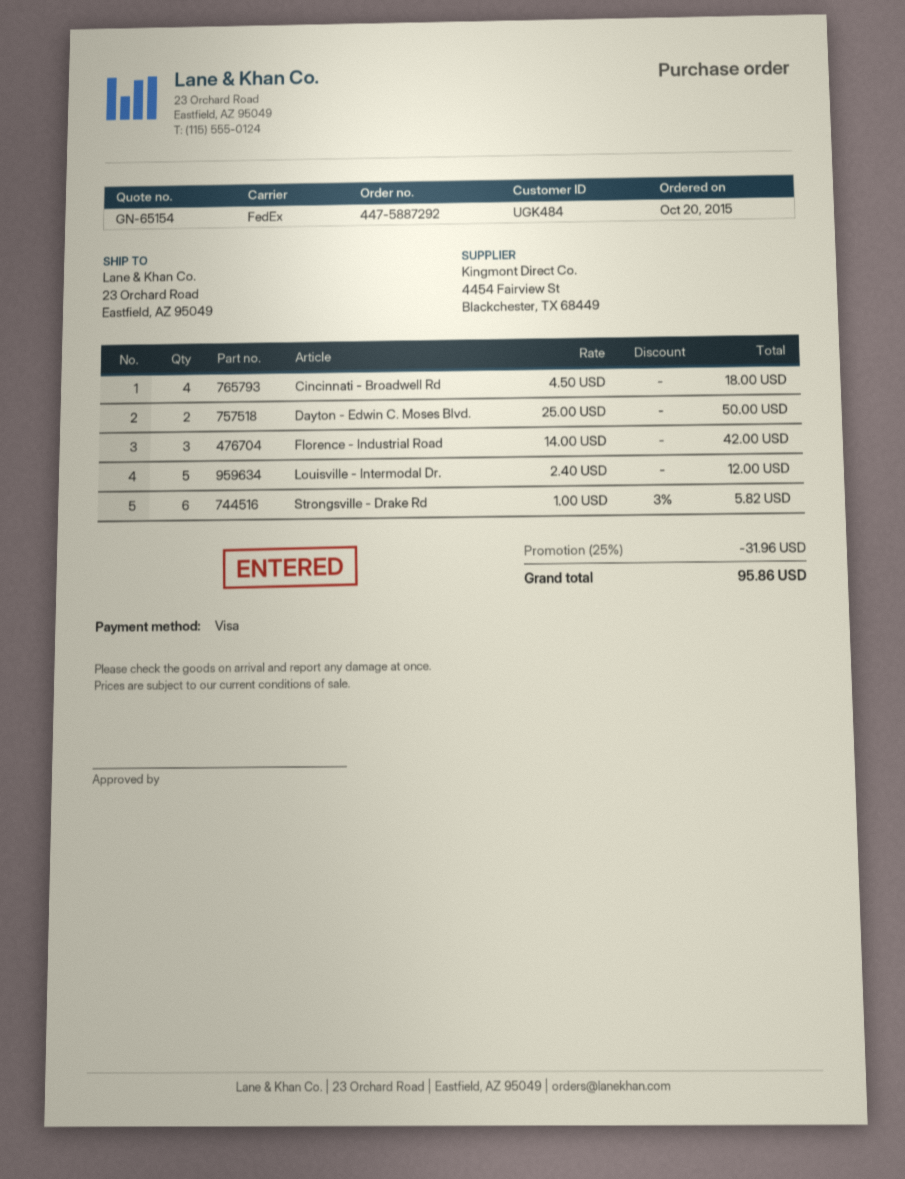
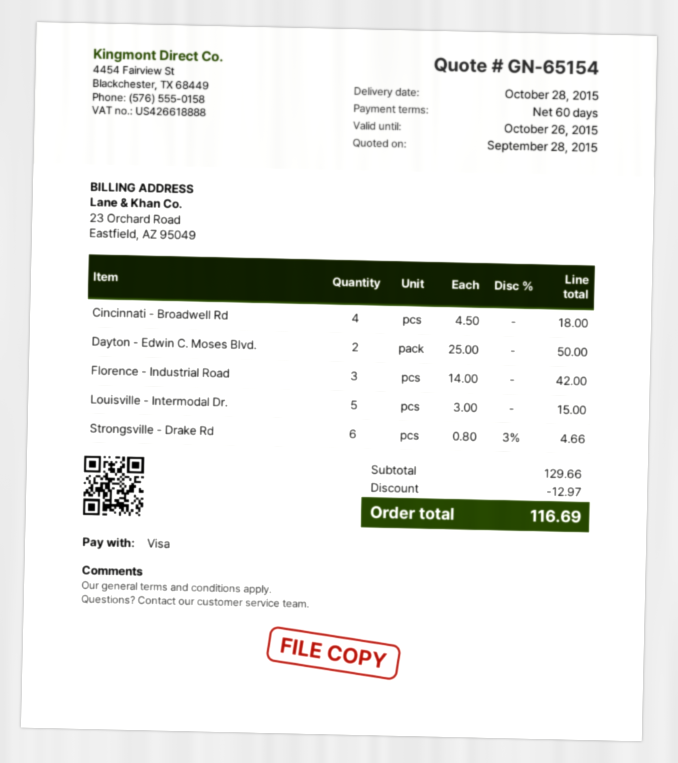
Louisville - Intermodal Dr.: 5 x 2.40 = 12.00 -> 5 x 3.00 = 15.00
Strongsville - Drake Rd: 6 x 1.00 - 3% = 5.82 -> 6 x 0.80 - 3% = 4.66
discount: 31.96 -> 12.97
total: 95.86 -> 116.69

